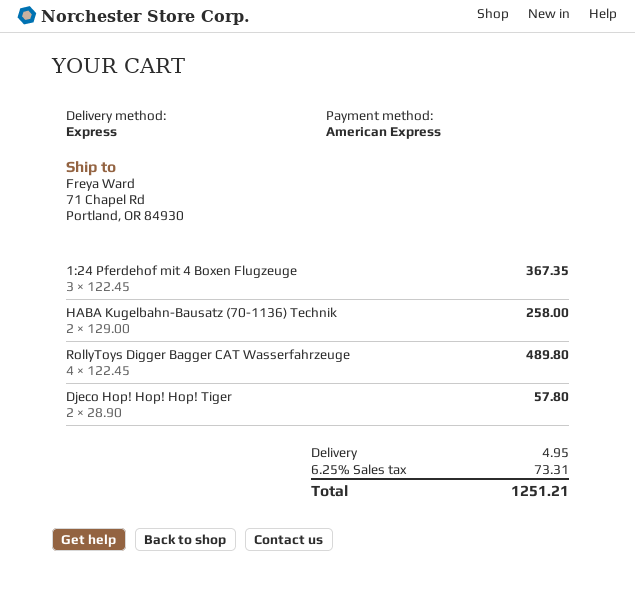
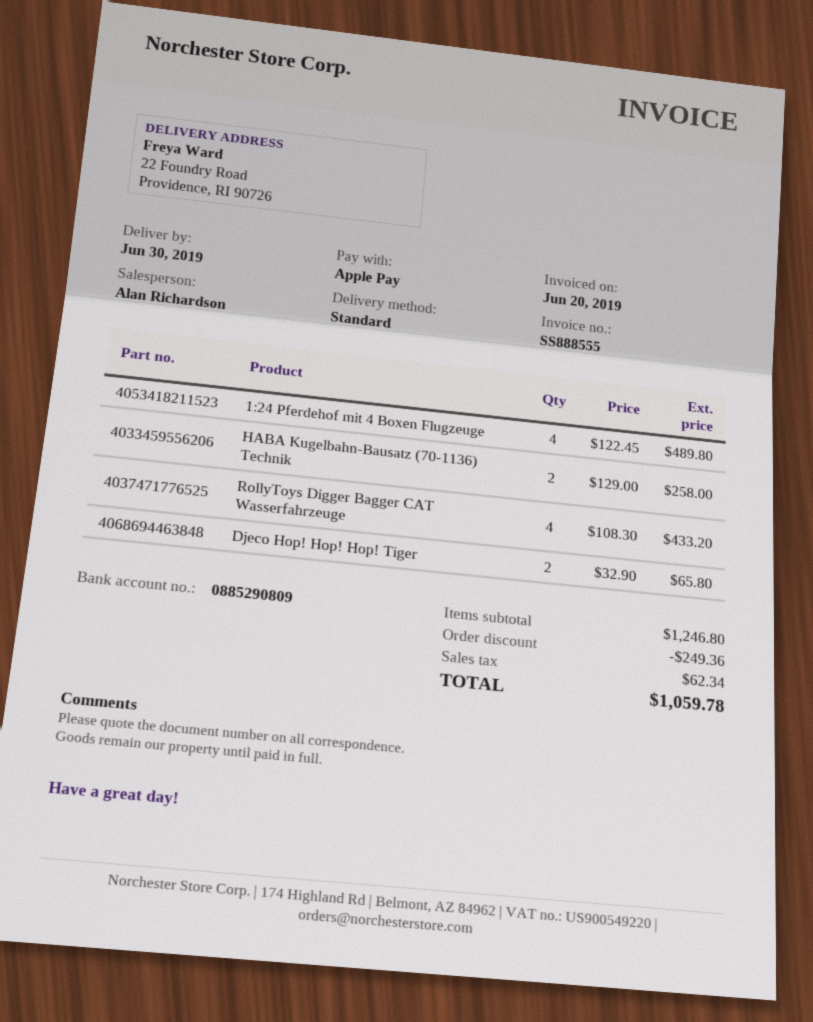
payment method: American Express -> Apple Pay
shipping method: express -> standard
ship to: 71 Chapel Rd, Portland, OR 84930 -> 22 Foundry Road, Providence, RI 90726
1:24 Pferdehof mit 4 Boxen Flugzeuge: 3 x 122.45 = 367.35 -> 4 x 122.45 = 489.80
RollyToys Digger Bagger CAT Wasserfahrzeuge: 4 x 122.45 = 489.80 -> 4 x 108.30 = 433.20
Djeco Hop! Hop! Hop! Tiger: 2 x 28.90 = 57.80 -> 2 x 32.90 = 65.80
discount: none -> 249.36
shipping: 4.95 -> none
tax: 73.31 -> 62.34
total: 1251.21 -> 1059.78

